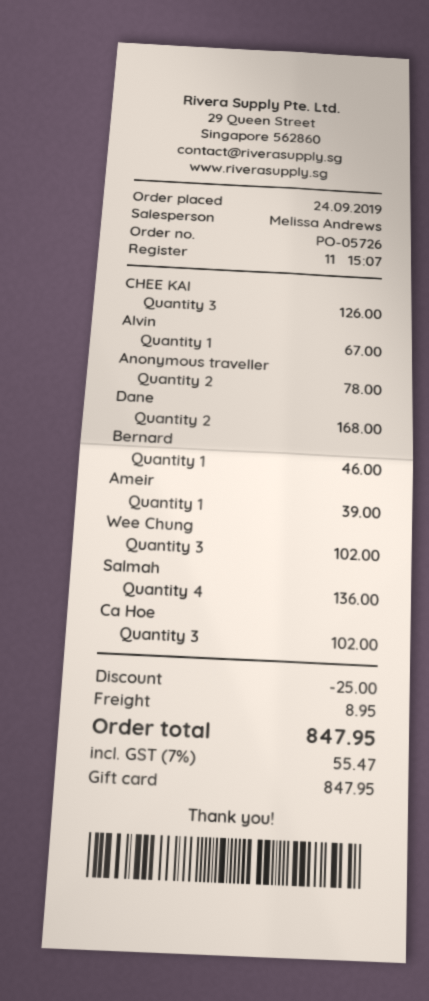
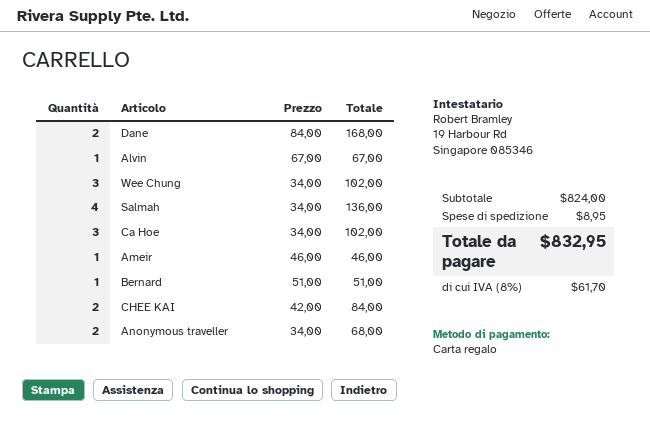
CHEE KAI: 3 for 126.00 -> 2 for 84.00
Anonymous traveller: 2 for 78.00 -> 2 for 68.00
Bernard: 1 for 46.00 -> 1 for 51.00
Ameir: 1 for 39.00 -> 1 for 46.00
discount: 25.00 -> none
tax: 7% = 55.47 -> 8% = 61.70
total: 847.95 -> 832.95

